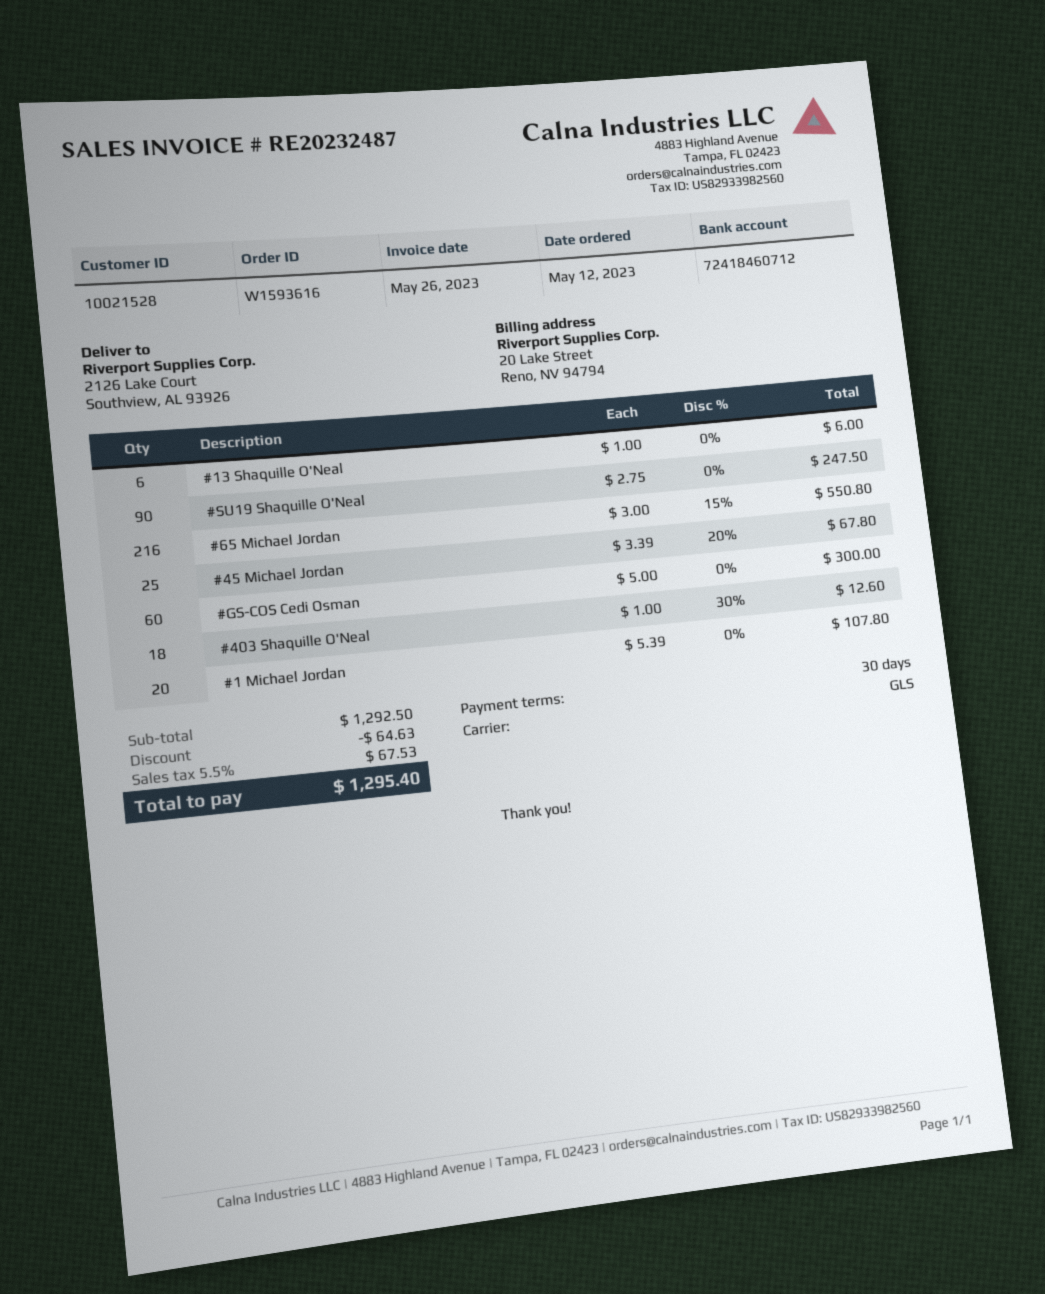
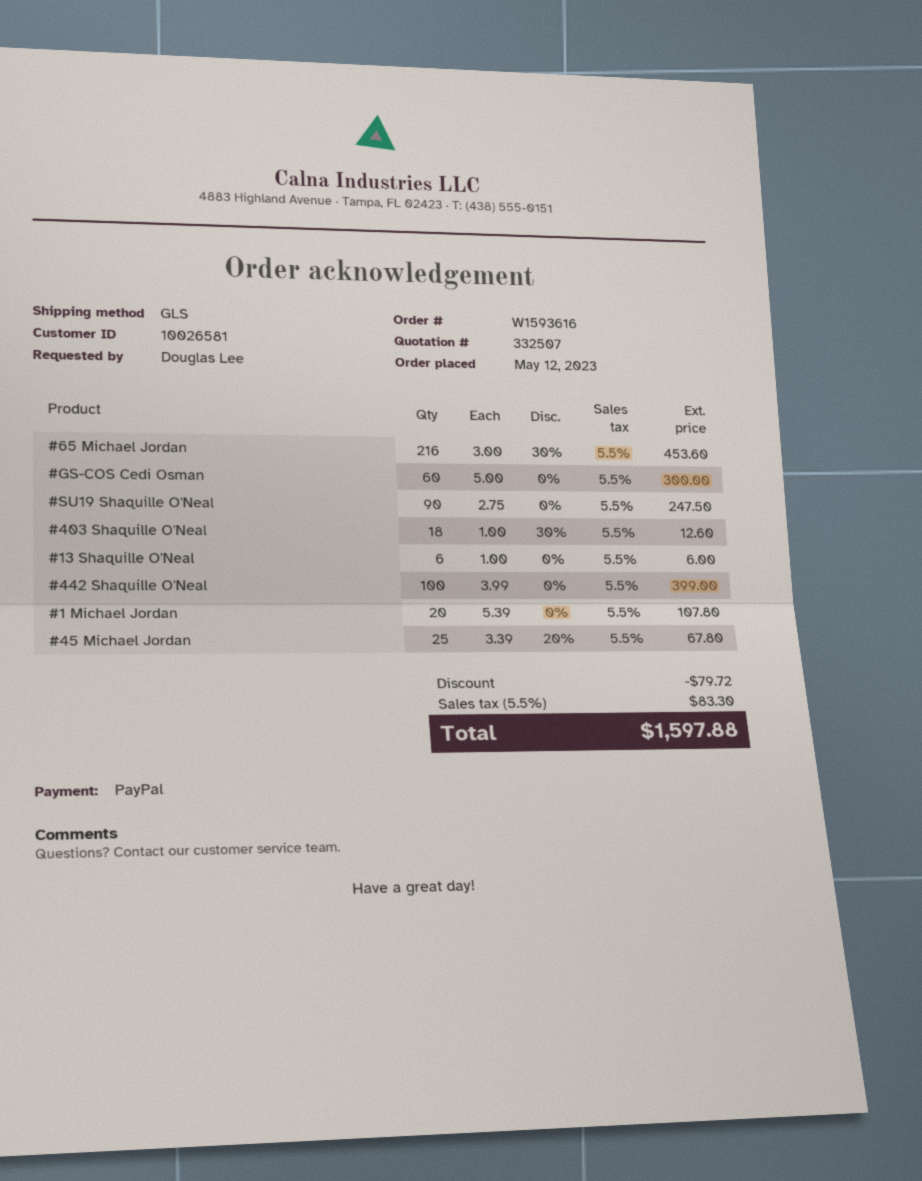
customer number: 10021528 -> 10026581
#65 Michael Jordan: 216 x 3.00 - 15% = 550.80 -> 216 x 3.00 - 30% = 453.60
#442 Shaquille O'Neal: none -> 100 x 3.99 = 399.00
discount: 64.63 -> 79.72
tax: 5.5% = 67.53 -> 5.5% = 83.30
total: 1295.40 -> 1597.88

